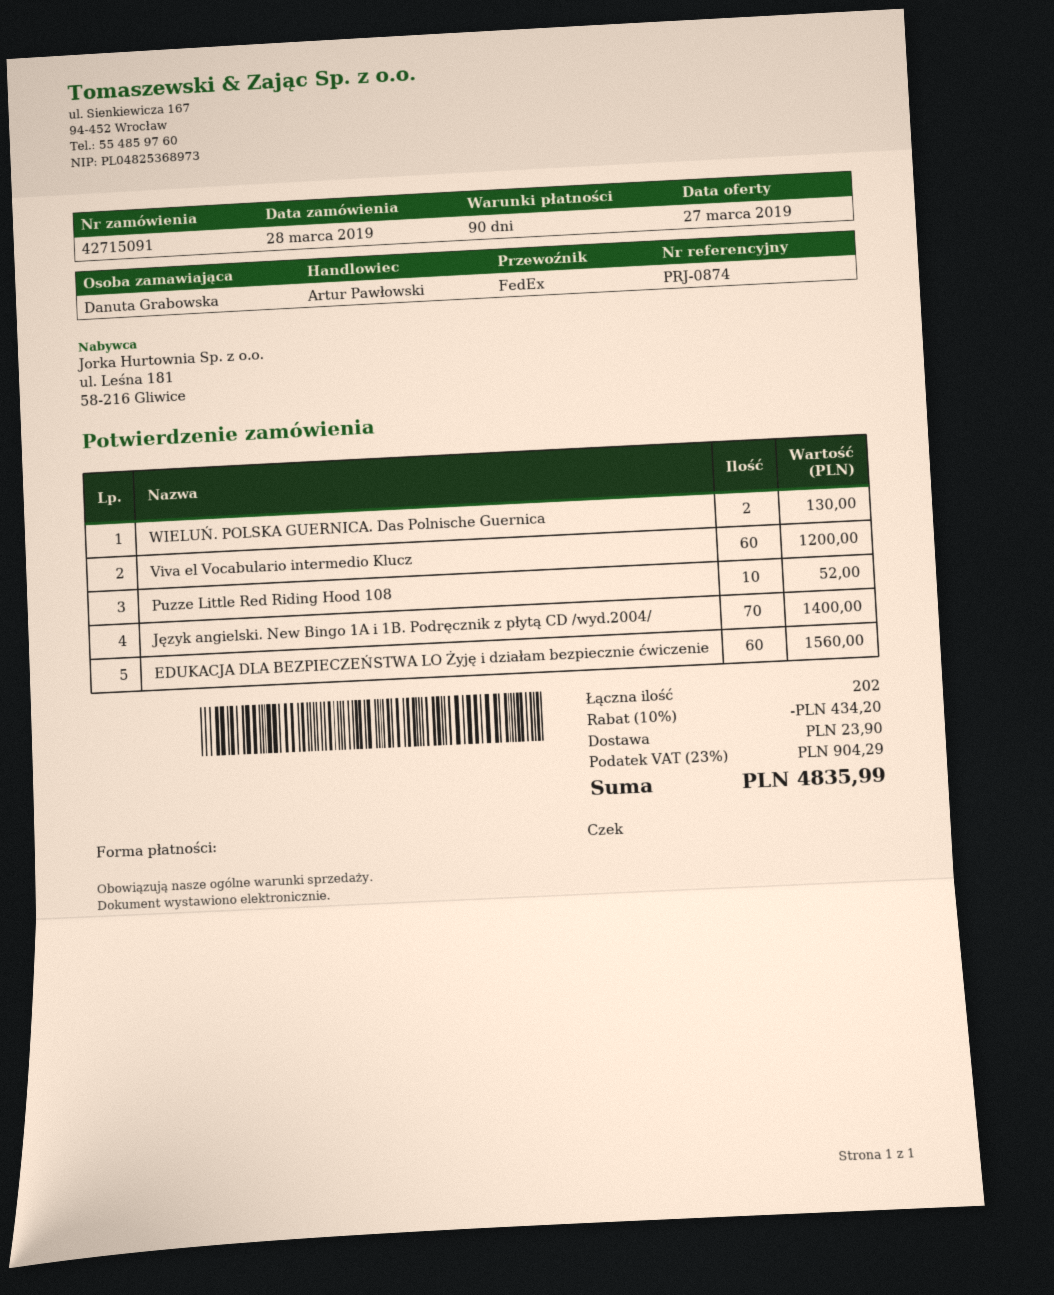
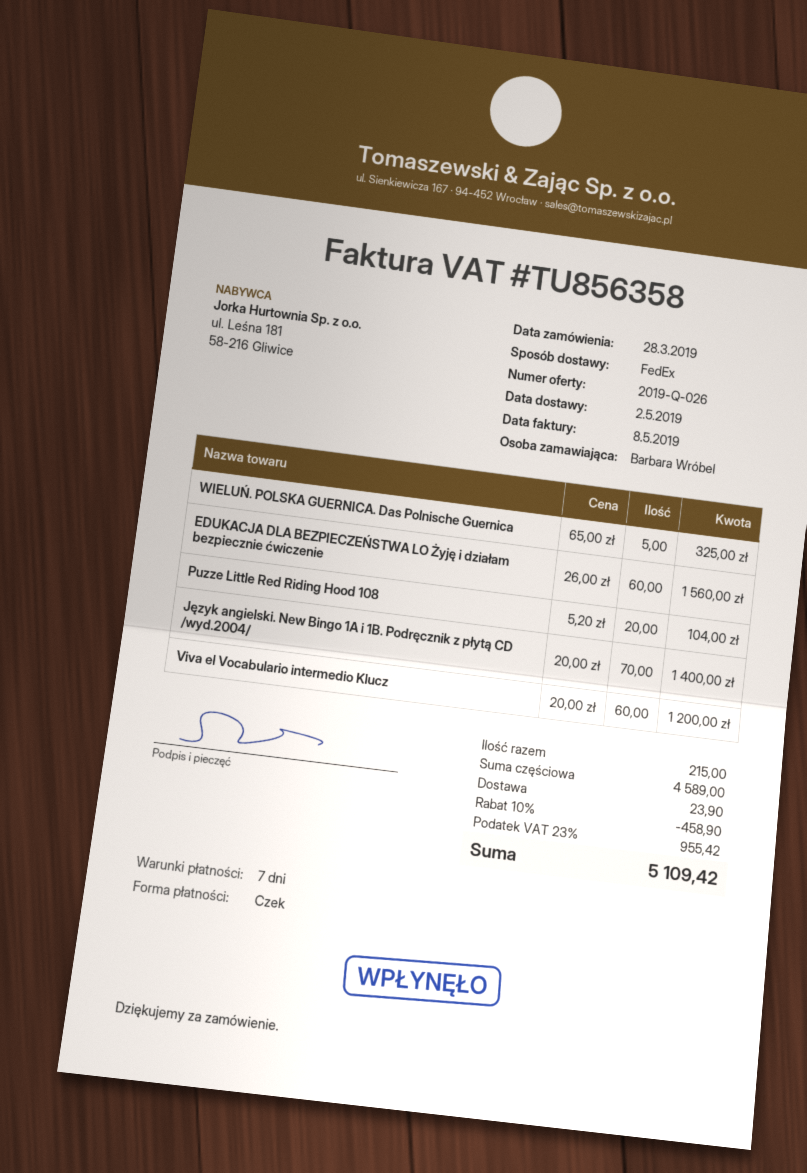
payment terms: 90 days -> 7 days
ordered by: Danuta Grabowska -> Barbara Wróbel
WIELUŃ. POLSKA GUERNICA. Das Polnische Guernica: 2 for 130.00 -> 5 for 325.00
Puzze Little Red Riding Hood 108: 10 for 52.00 -> 20 for 104.00
total quantity: 202 -> 215
discount: 10% = 434.20 -> 10% = 458.90
tax: 23% = 904.29 -> 23% = 955.42
total: 4835.99 -> 5109.42

